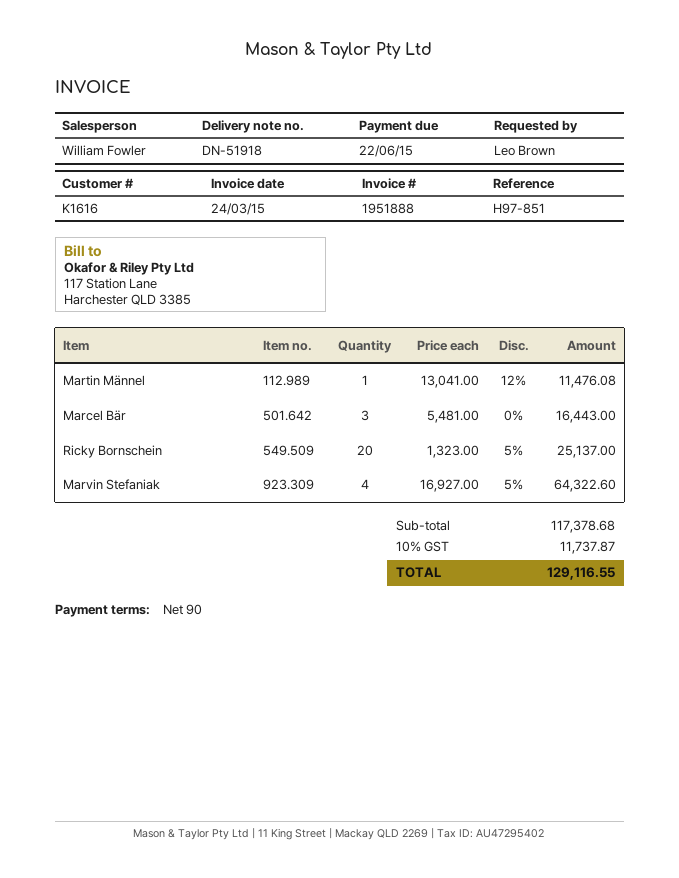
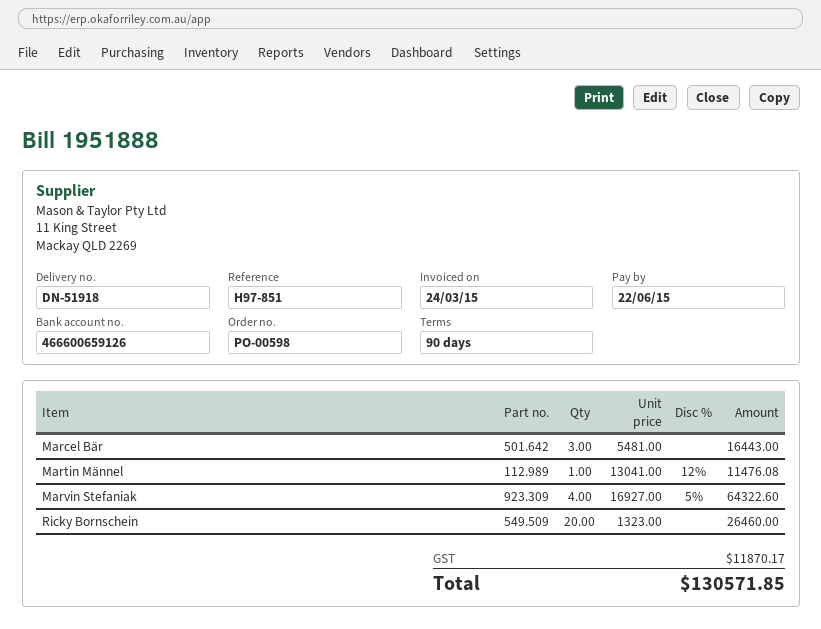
Ricky Bornschein: 20 x 1323.00 - 5% = 25137.00 -> 20 x 1323.00 = 26460.00
tax: 11737.87 -> 11870.17
total: 129116.55 -> 130571.85

